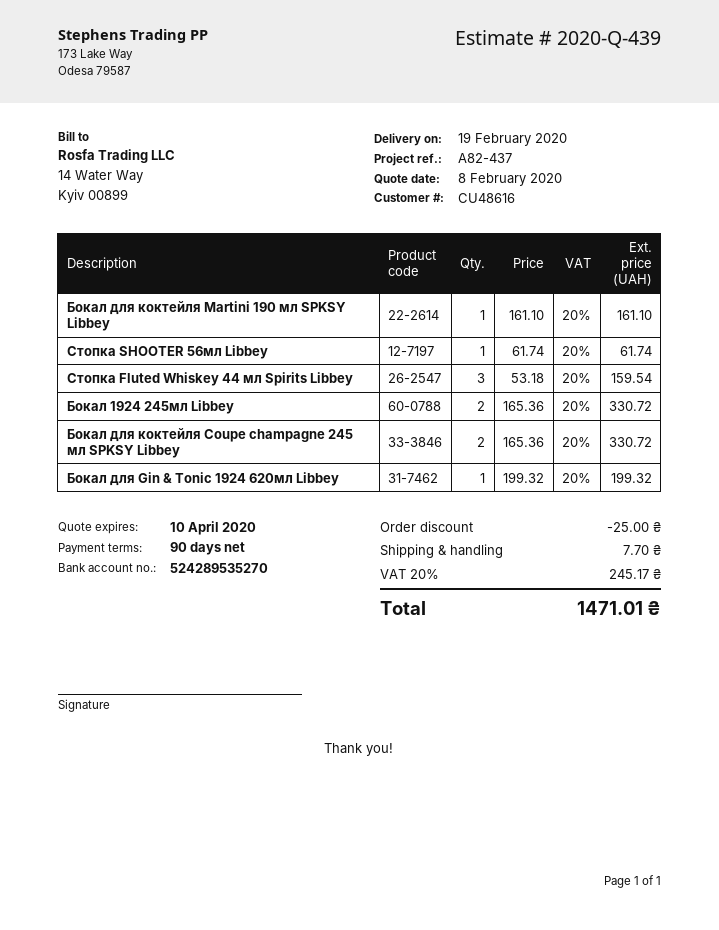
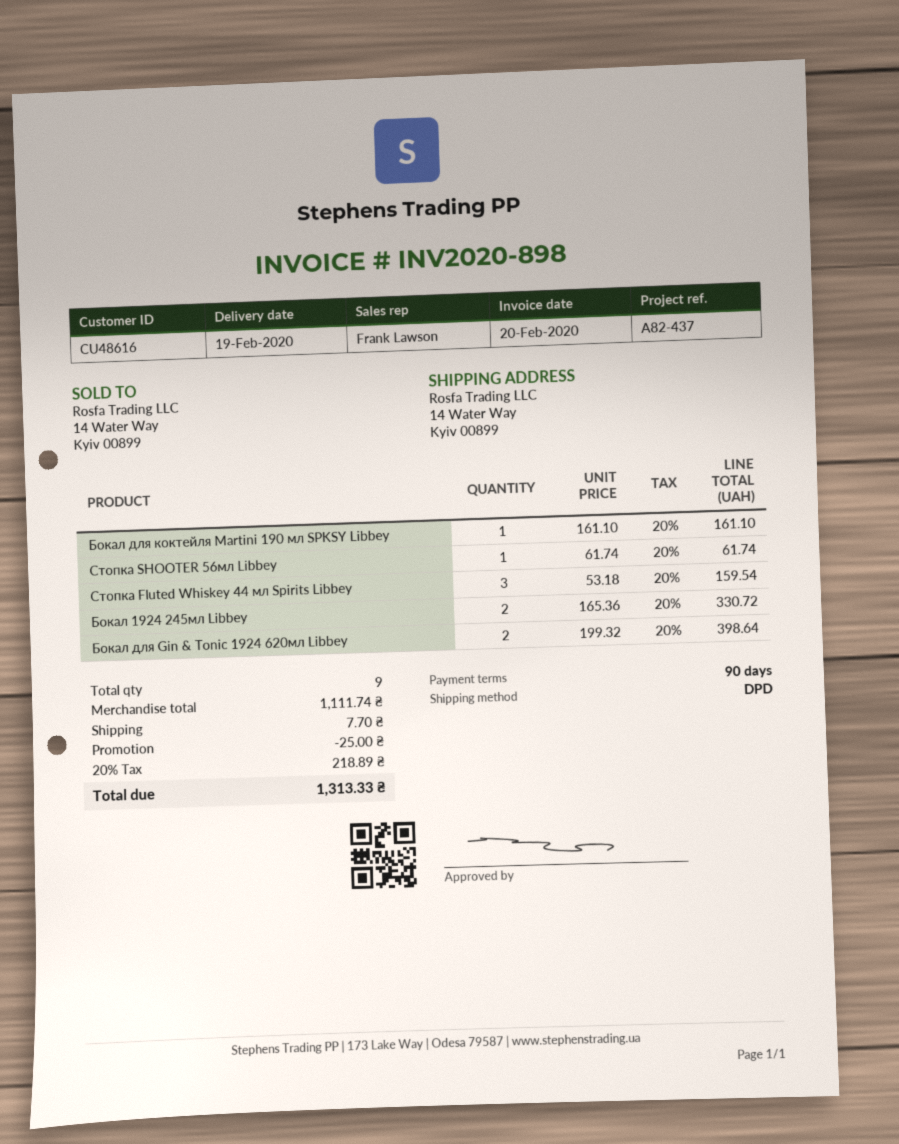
Бокал для коктейля Coupe champagne 245 мл SPKSY Libbey: 2 x 165.36 = 330.72 -> none
Бокал для Gin & Tonic 1924 620мл Libbey: 1 x 199.32 = 199.32 -> 2 x 199.32 = 398.64
tax: 20% = 245.17 -> 20% = 218.89
total: 1471.01 -> 1313.33

